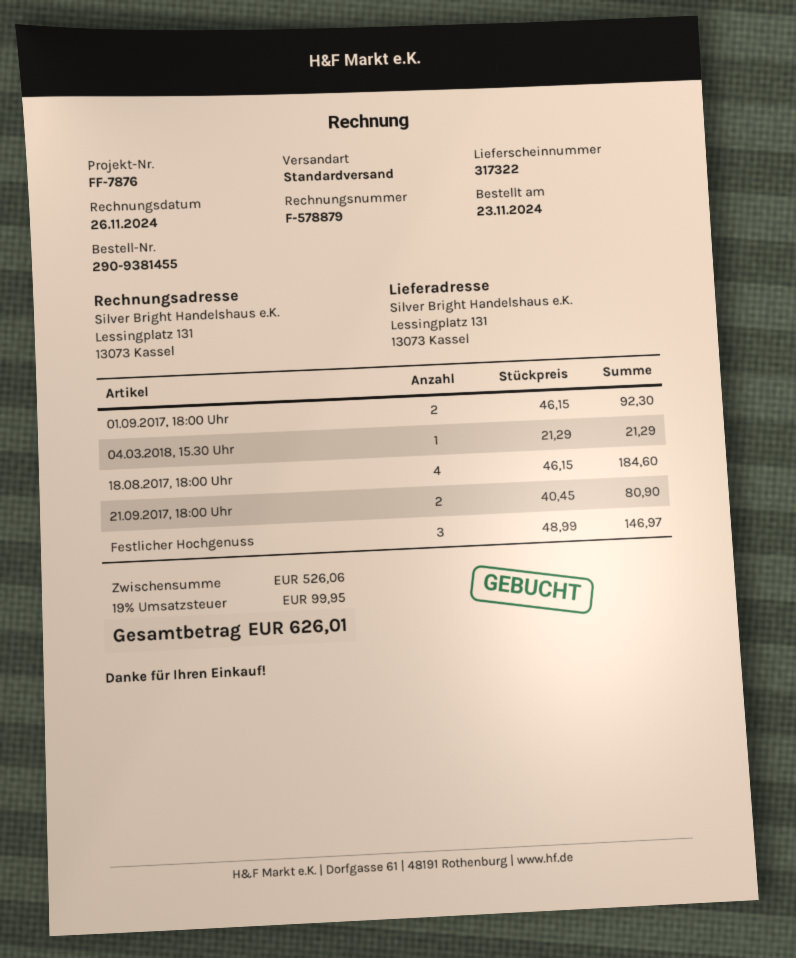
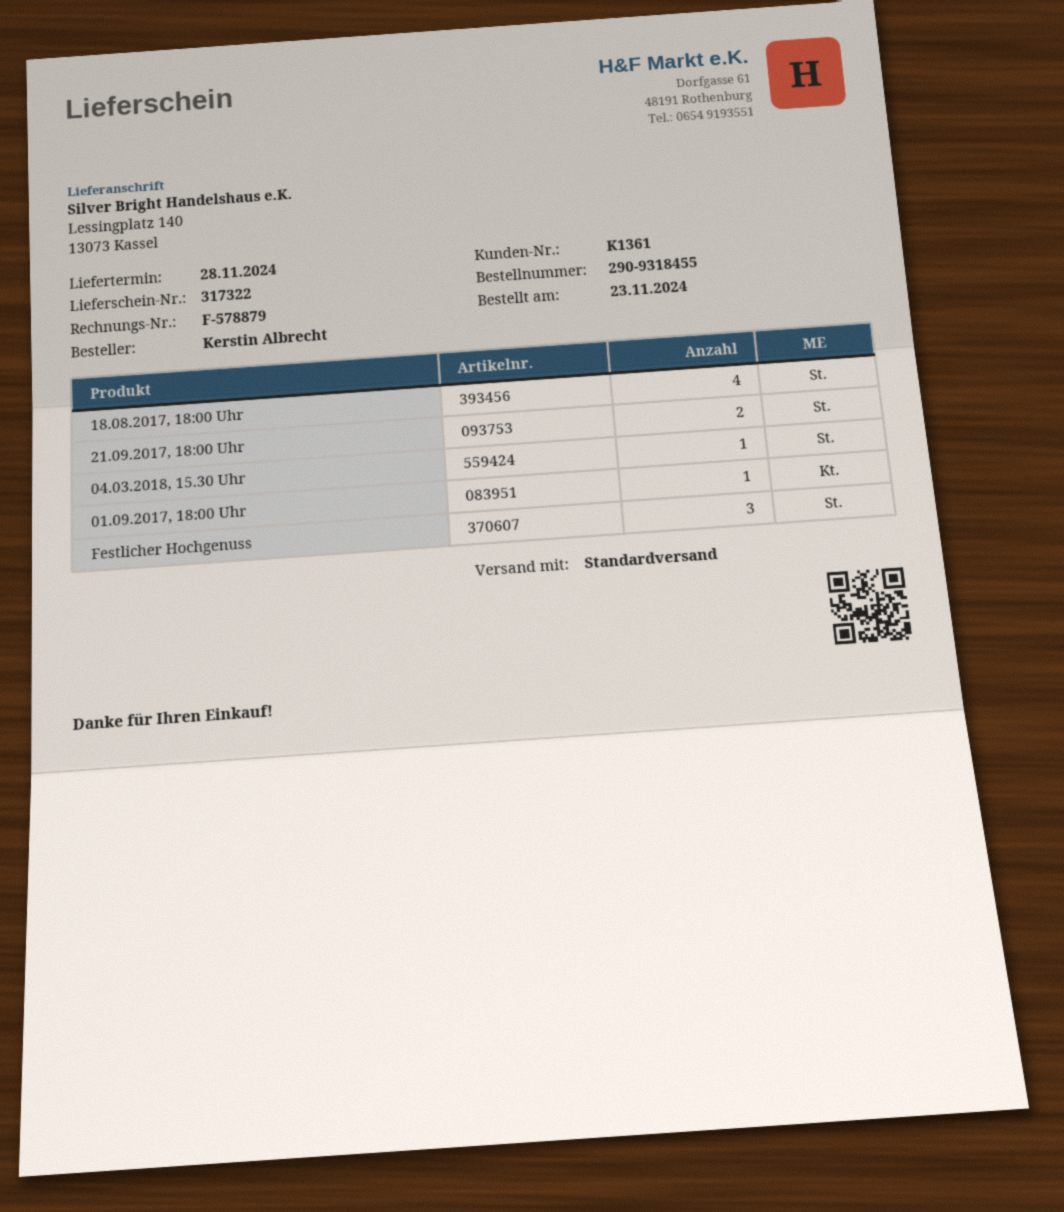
order number: 290-9381455 -> 290-9318455
ship to: Lessingplatz 131, 13073 Kassel -> Lessingplatz 140, 13073 Kassel
01.09.2017, 18:00 Uhr: 2 -> 1

